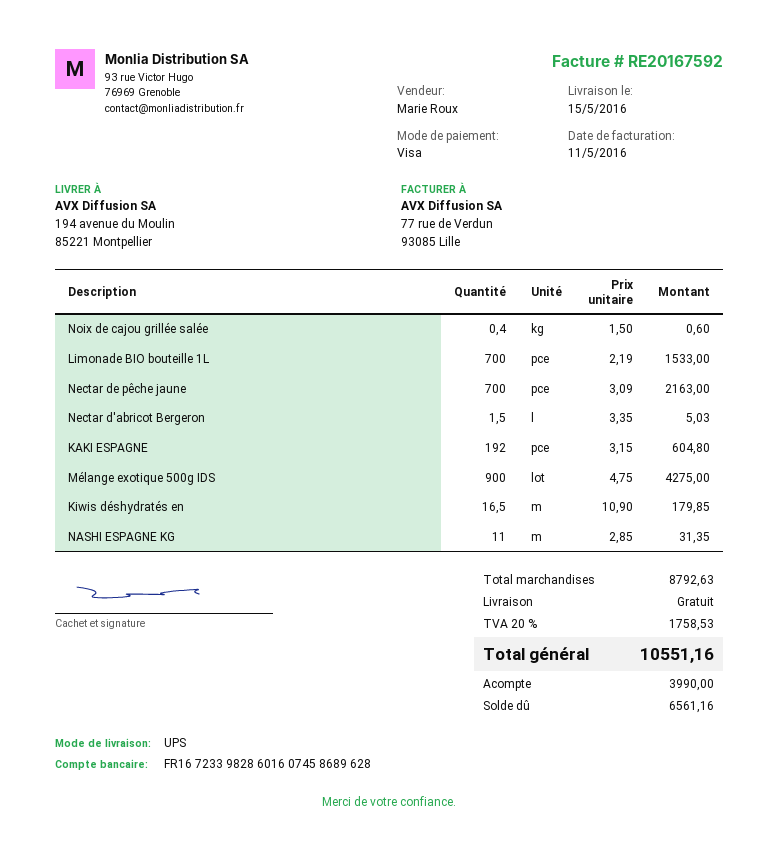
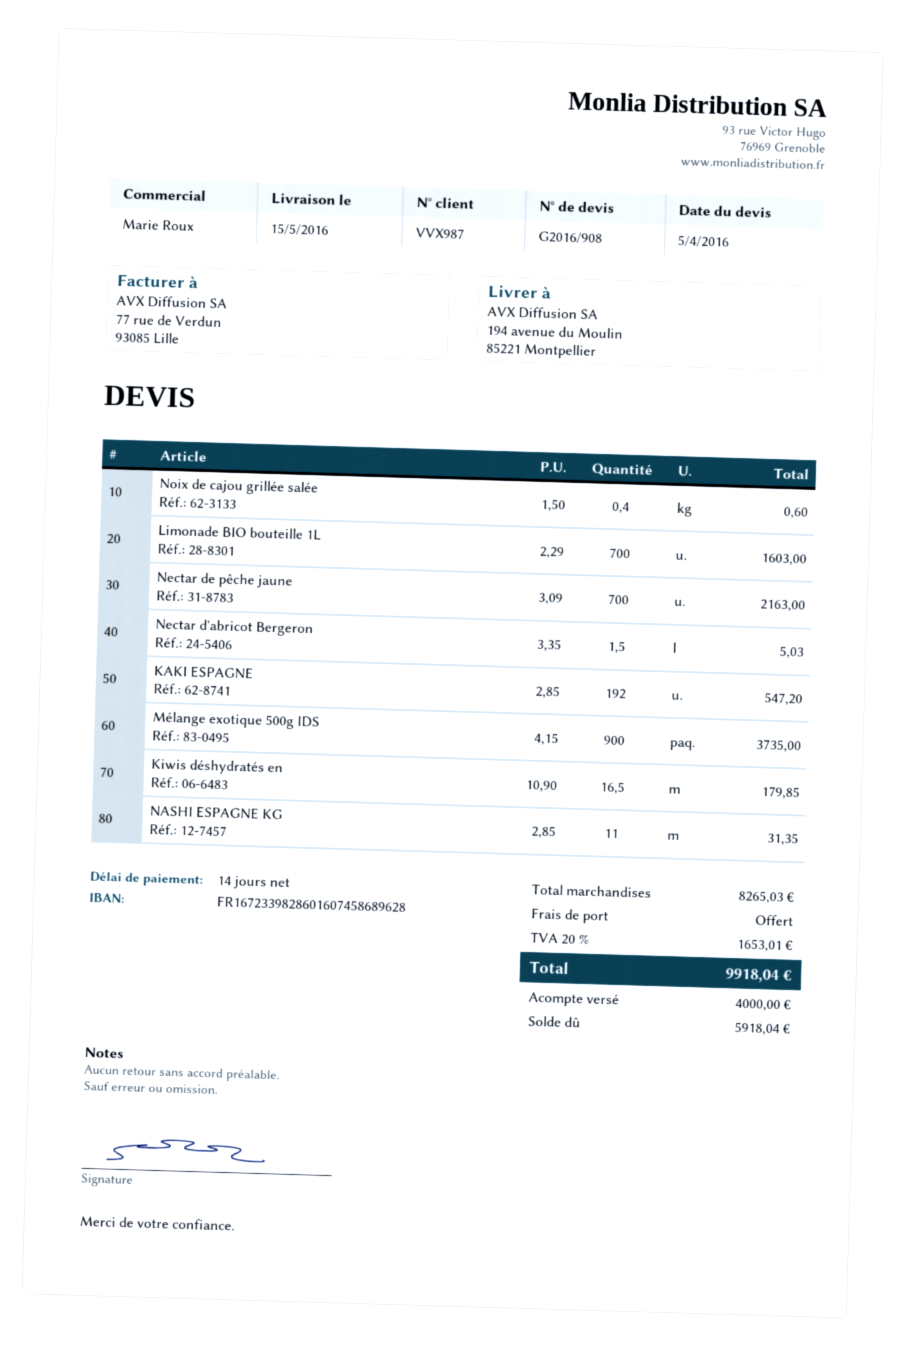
Limonade BIO bouteille 1L: 700 x 2.19 = 1533.00 -> 700 x 2.29 = 1603.00
KAKI ESPAGNE: 192 x 3.15 = 604.80 -> 192 x 2.85 = 547.20
Mélange exotique 500g IDS: 900 x 4.75 = 4275.00 -> 900 x 4.15 = 3735.00
subtotal: 8792.63 -> 8265.03
tax: 20% = 1758.53 -> 20% = 1653.01
total: 10551.16 -> 9918.04
deposit: 3990.00 -> 4000.00
balance: 6561.16 -> 5918.04

